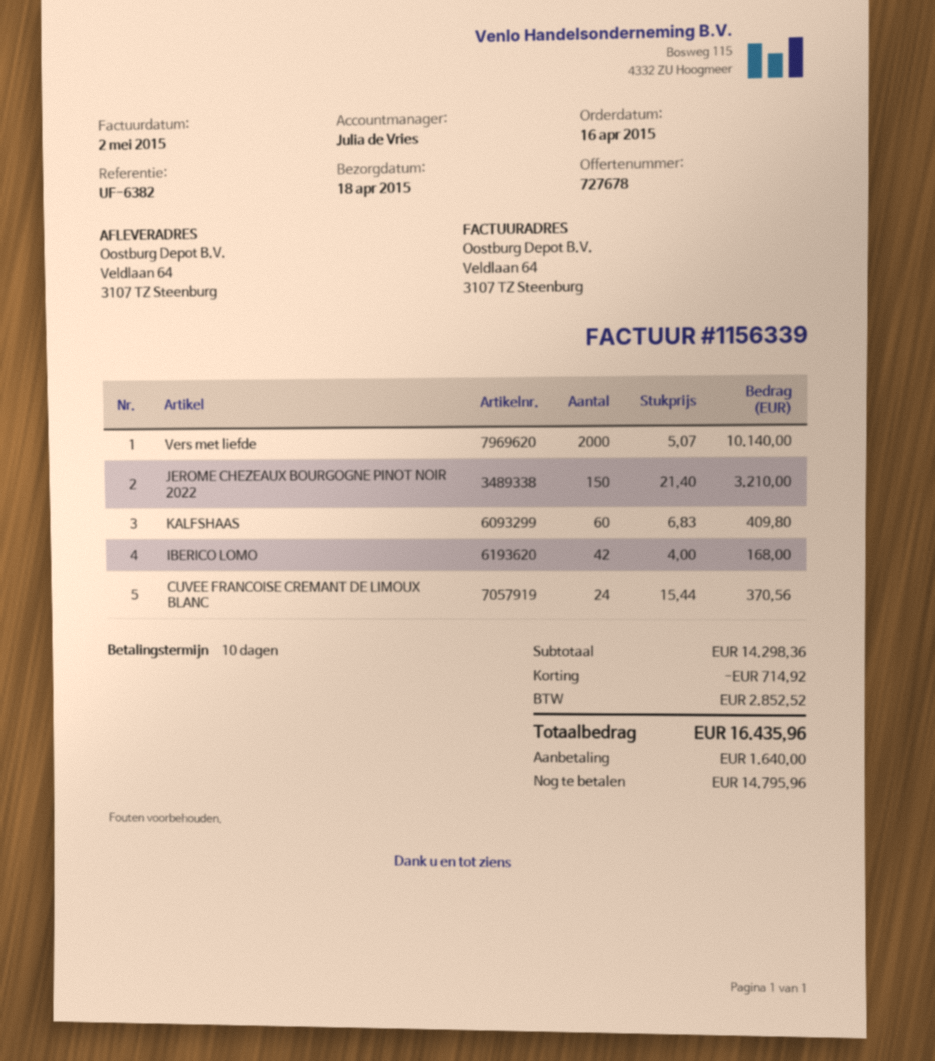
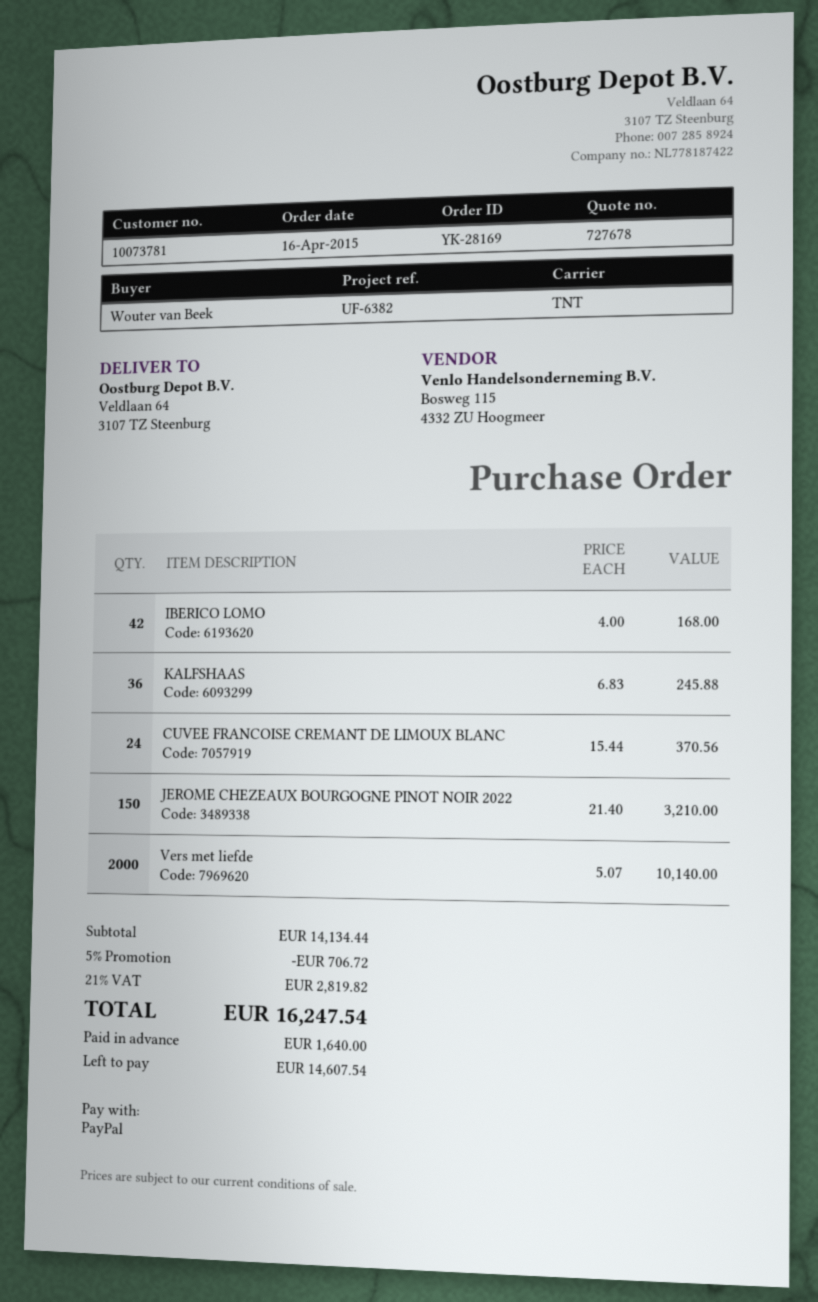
KALFSHAAS: 60 x 6.83 = 409.80 -> 36 x 6.83 = 245.88
subtotal: 14298.36 -> 14134.44
discount: 714.92 -> 706.72
tax: 2852.52 -> 2819.82
total: 16435.96 -> 16247.54
balance: 14795.96 -> 14607.54

